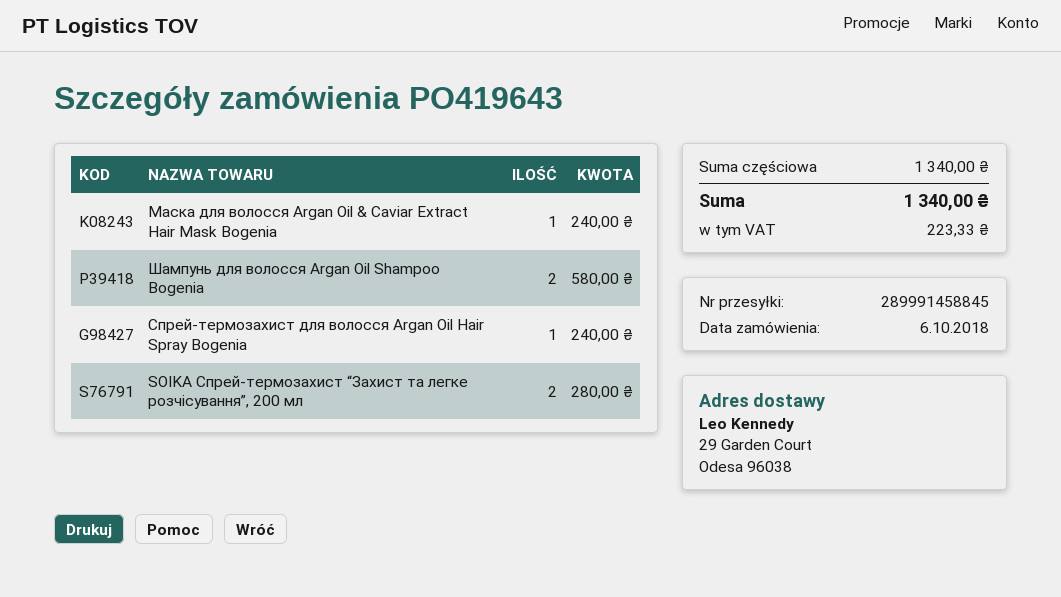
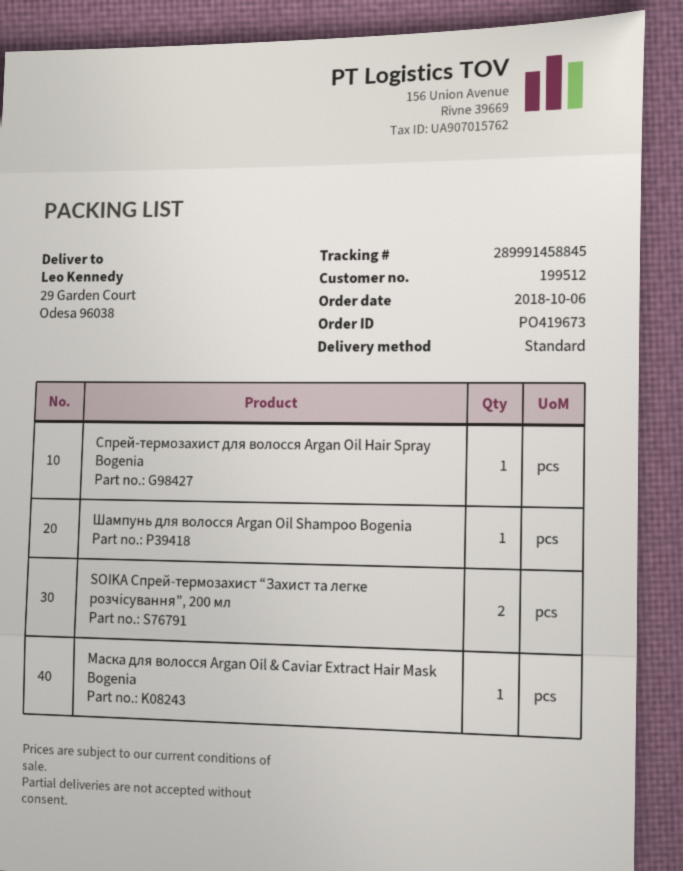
order number: PO419643 -> PO419673
Шампунь для волосся Argan Oil Shampoo Bogenia: 2 -> 1

